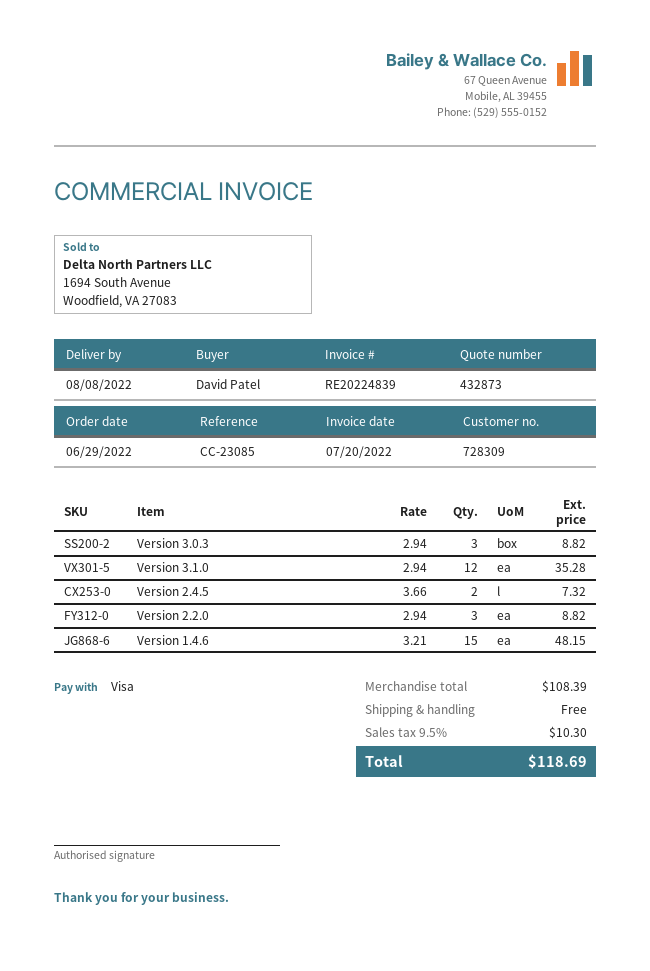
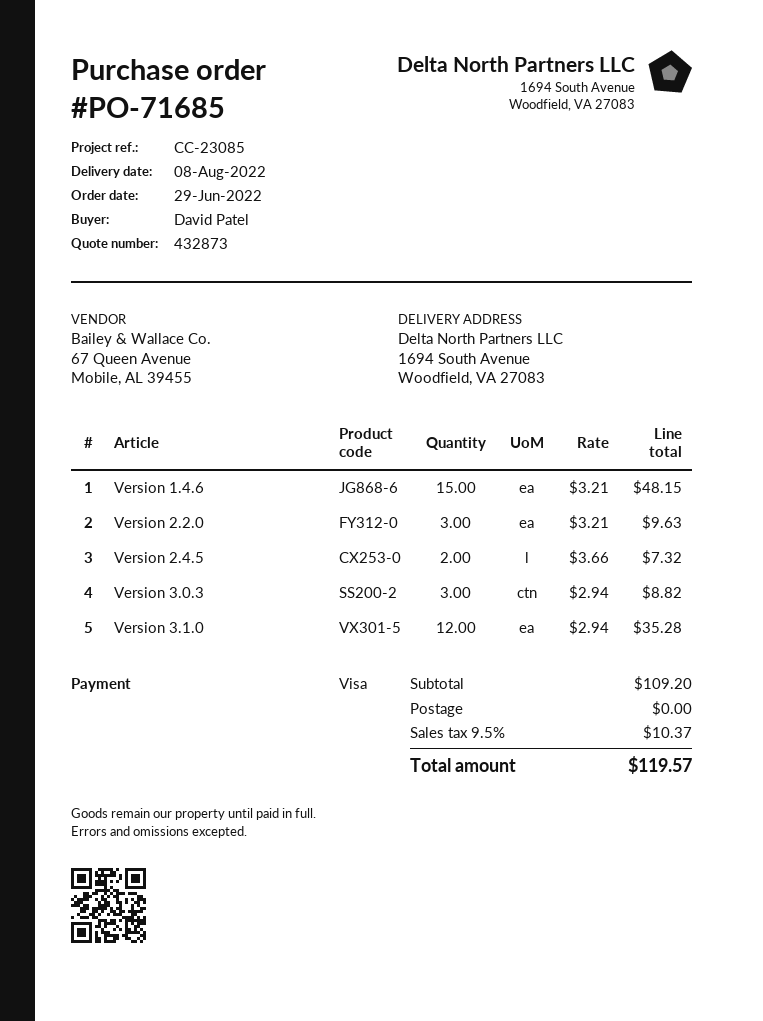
Version 2.2.0: 3 x 2.94 = 8.82 -> 3 x 3.21 = 9.63
subtotal: 108.39 -> 109.20
tax: 9.5% = 10.30 -> 9.5% = 10.37
total: 118.69 -> 119.57

